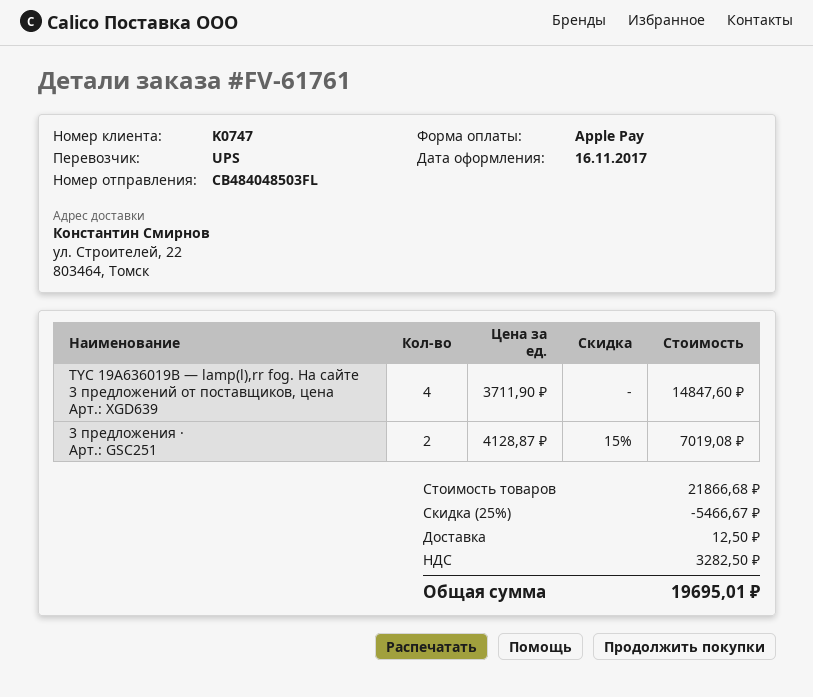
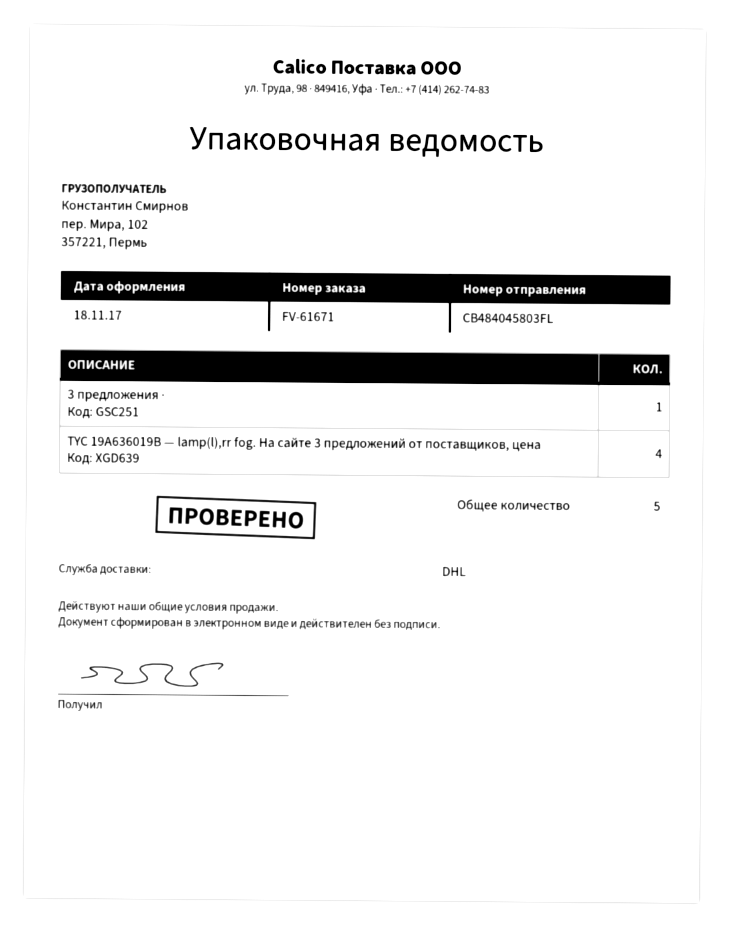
order number: FV-61761 -> FV-61671
order date: 2017-11-16 -> 2017-11-18
shipping method: UPS -> DHL
tracking number: CB484048503FL -> CB484045803FL
ship to: ул. Строителей, 22, 803464, Томск -> пер. Мира, 102, 357221, Пермь
3 предложения ·: 2 -> 1

